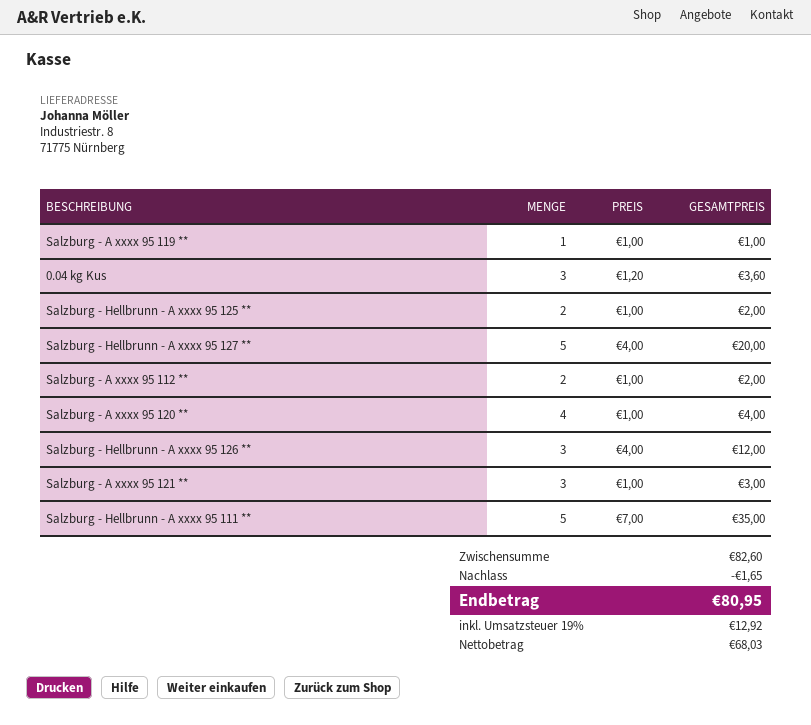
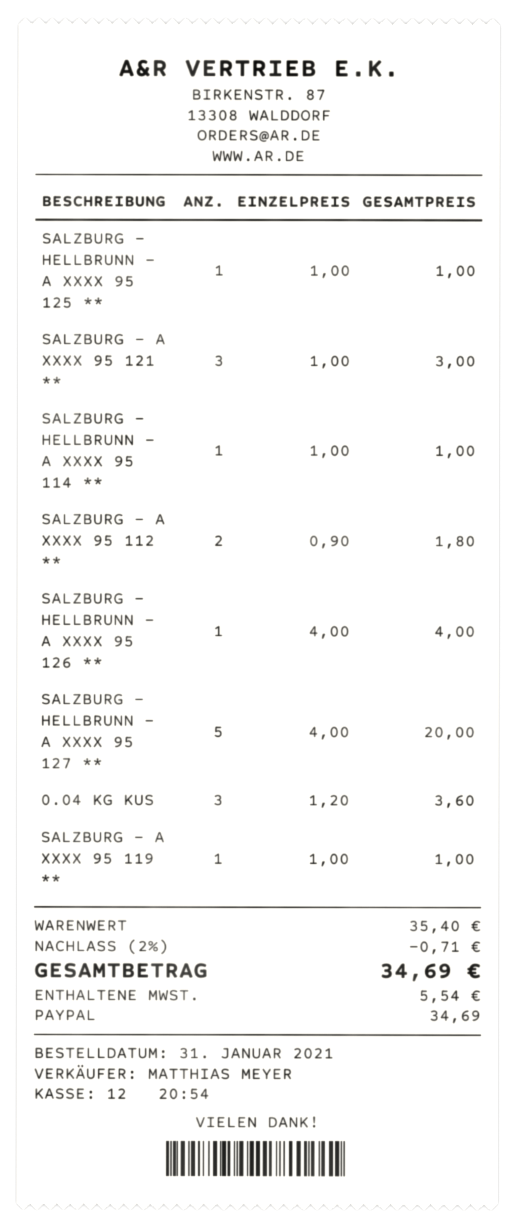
Salzburg - Hellbrunn - A xxxx 95 125 **: 2 x 1.00 = 2.00 -> 1 x 1.00 = 1.00
Salzburg - A xxxx 95 112 **: 2 x 1.00 = 2.00 -> 2 x 0.90 = 1.80
Salzburg - A xxxx 95 120 **: 4 x 1.00 = 4.00 -> none
Salzburg - Hellbrunn - A xxxx 95 126 **: 3 x 4.00 = 12.00 -> 1 x 4.00 = 4.00
Salzburg - Hellbrunn - A xxxx 95 111 **: 5 x 7.00 = 35.00 -> none
SALZBURG - HELLBRUNN - A XXXX 95 114 **: none -> 1 x 1.00 = 1.00
subtotal: 82.60 -> 35.40
discount: 1.65 -> 0.71
tax: 12.92 -> 5.54
total: 80.95 -> 34.69

